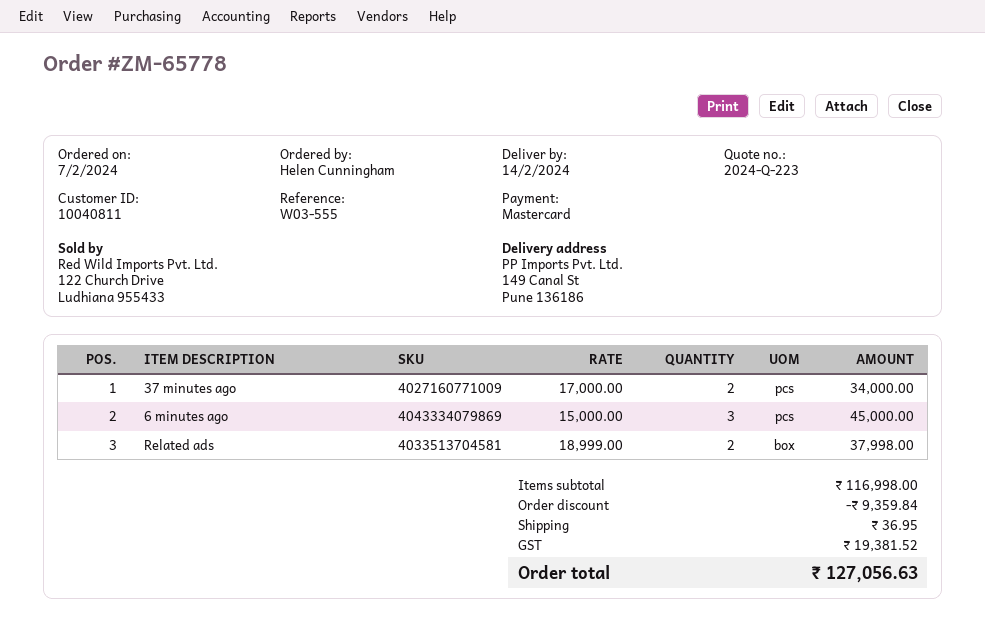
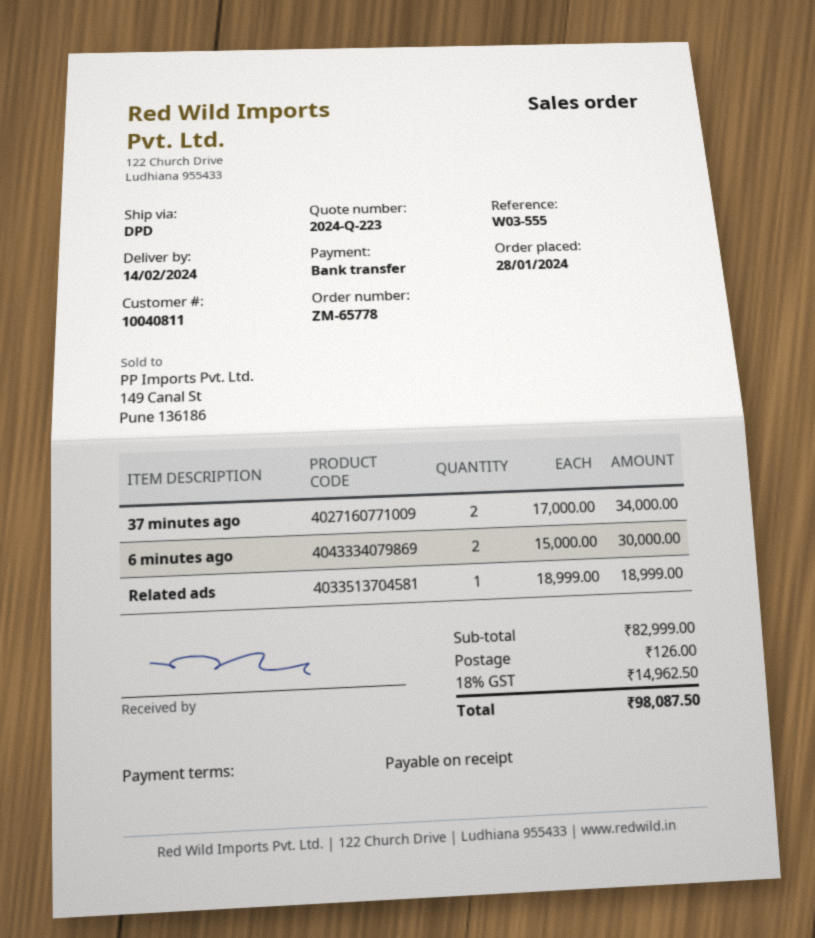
order date: 2024-02-07 -> 2024-01-28
payment method: Mastercard -> bank transfer
6 minutes ago: 3 x 15000.00 = 45000.00 -> 2 x 15000.00 = 30000.00
Related ads: 2 x 18999.00 = 37998.00 -> 1 x 18999.00 = 18999.00
subtotal: 116998.00 -> 82999.00
discount: 9359.84 -> none
shipping: 36.95 -> 126.00
tax: 19381.52 -> 14962.50
total: 127056.63 -> 98087.50

